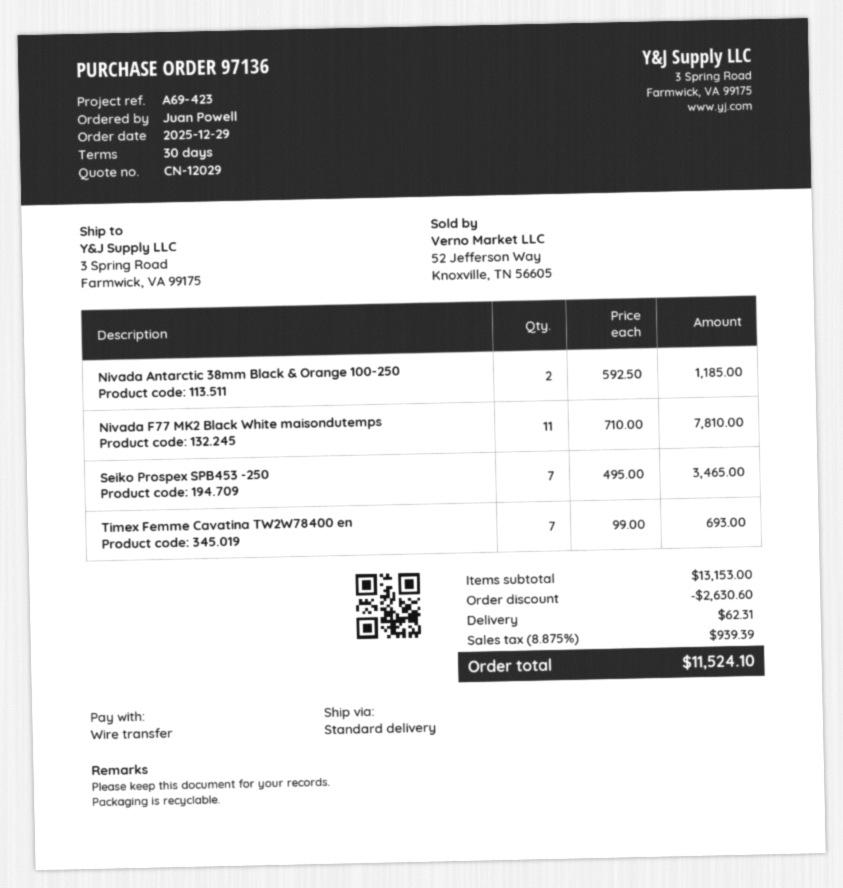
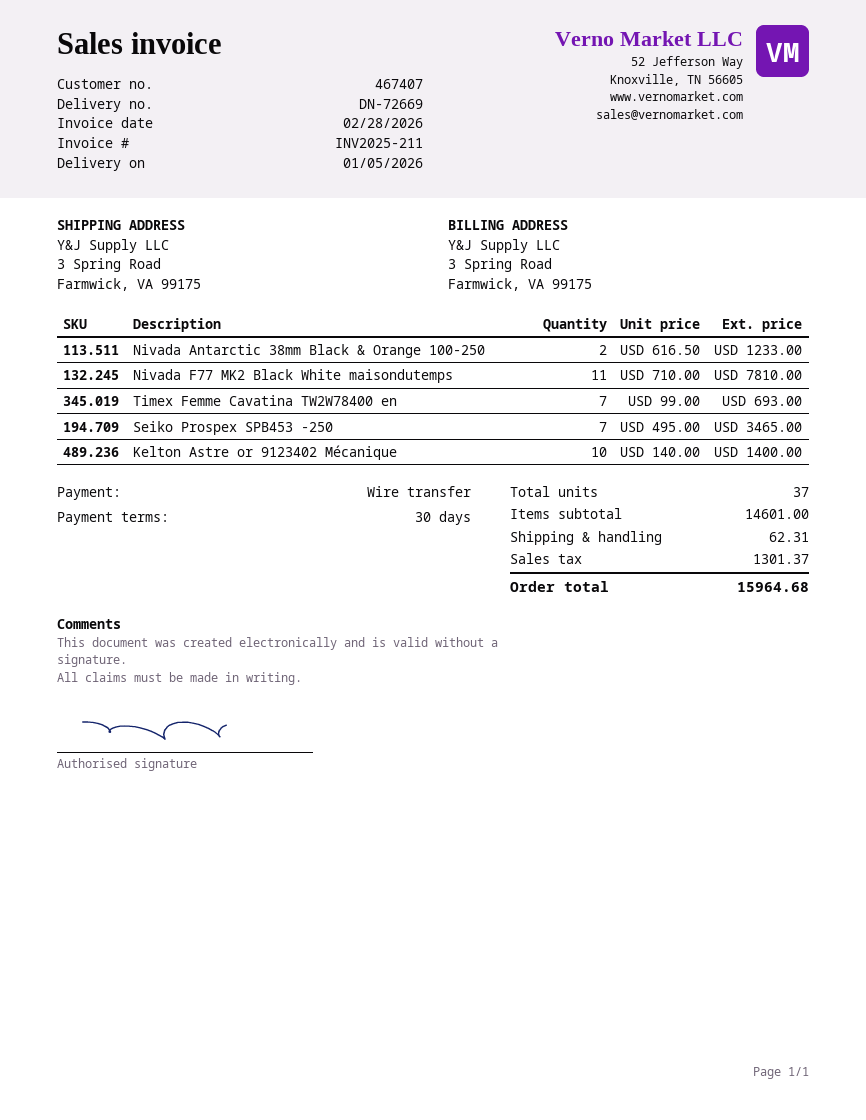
Nivada Antarctic 38mm Black & Orange 100-250: 2 x 592.50 = 1185.00 -> 2 x 616.50 = 1233.00
Kelton Astre or 9123402 Mécanique: none -> 10 x 140.00 = 1400.00
subtotal: 13153.00 -> 14601.00
discount: 2630.60 -> none
tax: 939.39 -> 1301.37
total: 11524.10 -> 15964.68

